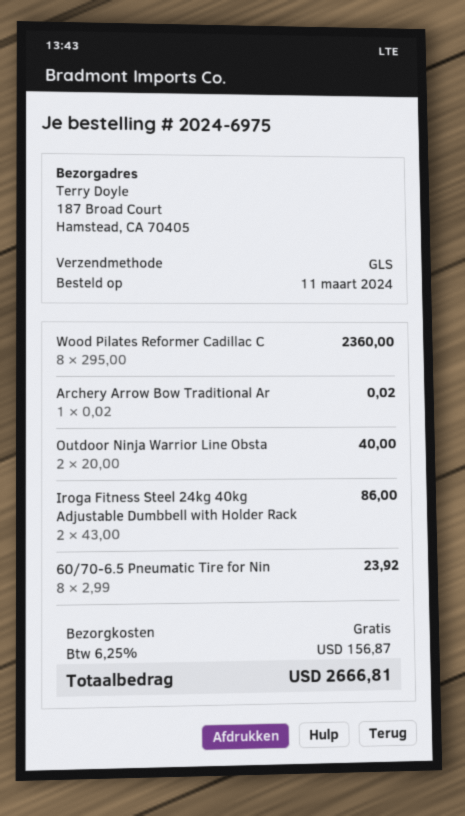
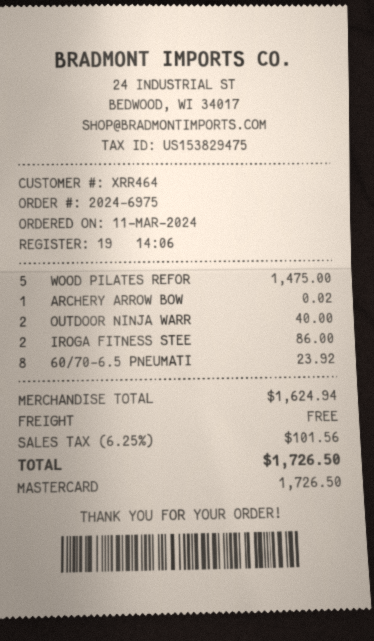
Wood Pilates Reformer Cadillac C: 8 for 2360.00 -> 5 for 1475.00
tax: 6.25% = 156.87 -> 6.25% = 101.56
total: 2666.81 -> 1726.50

